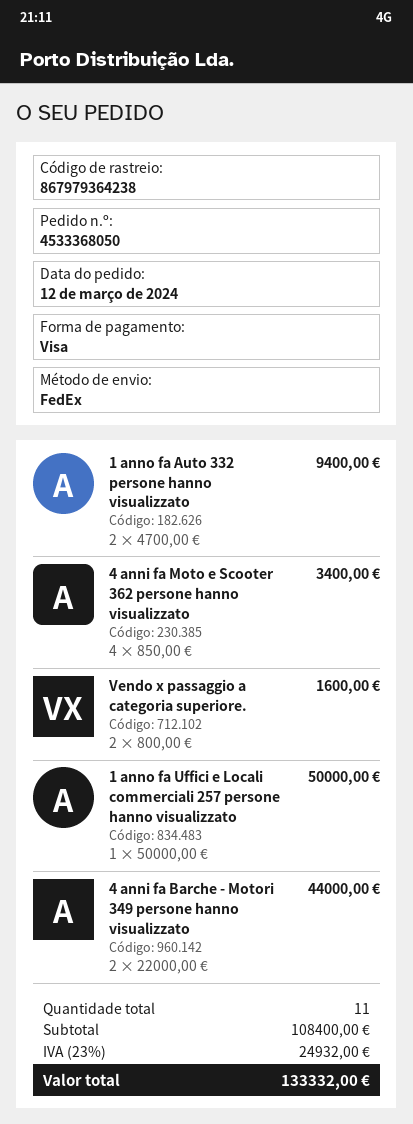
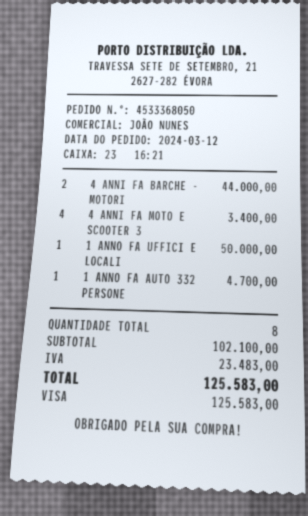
1 anno fa Auto 332 persone hanno visualizzato: 2 for 9400.00 -> 1 for 4700.00
Vendo x passaggio a categoria superiore.: 2 for 1600.00 -> none
total quantity: 11 -> 8
subtotal: 108400.00 -> 102100.00
tax: 24932.00 -> 23483.00
total: 133332.00 -> 125583.00

